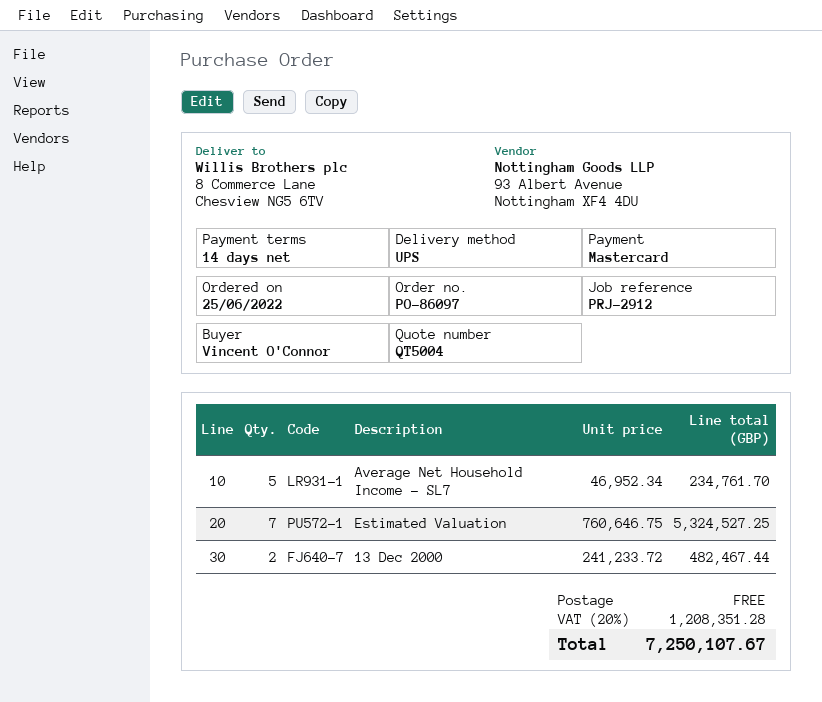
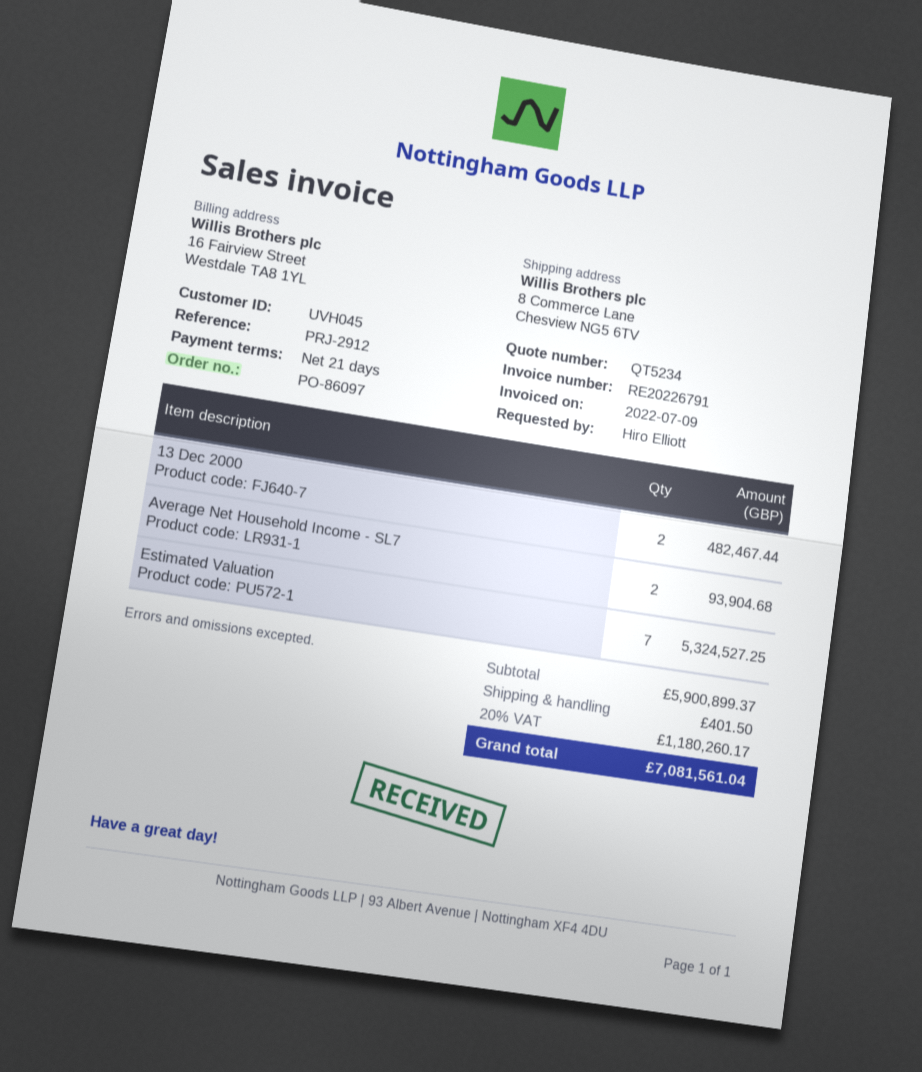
quote number: QT5004 -> QT5234
payment terms: 14 days -> 21 days
ordered by: Vincent O'Connor -> Hiro Elliott
Average Net Household Income - SL7: 5 for 234761.70 -> 2 for 93904.68
shipping: 0.00 -> 401.50
tax: 20% = 1208351.28 -> 20% = 1180260.17
total: 7250107.67 -> 7081561.04

